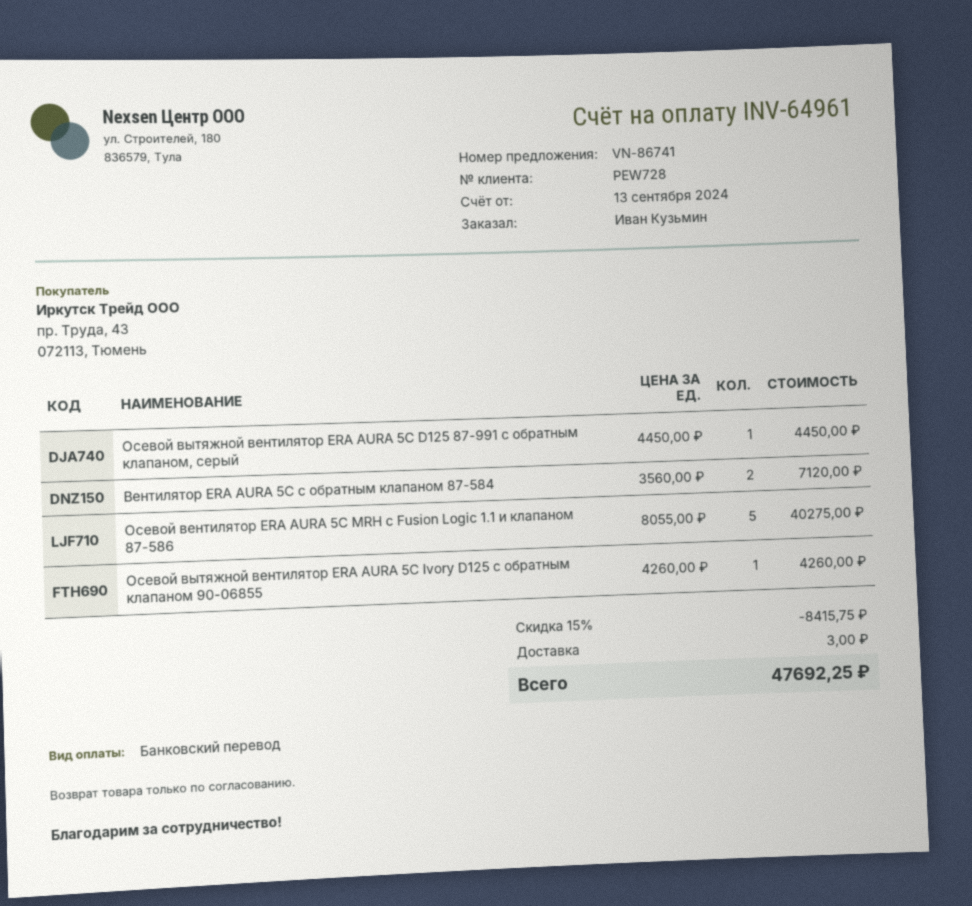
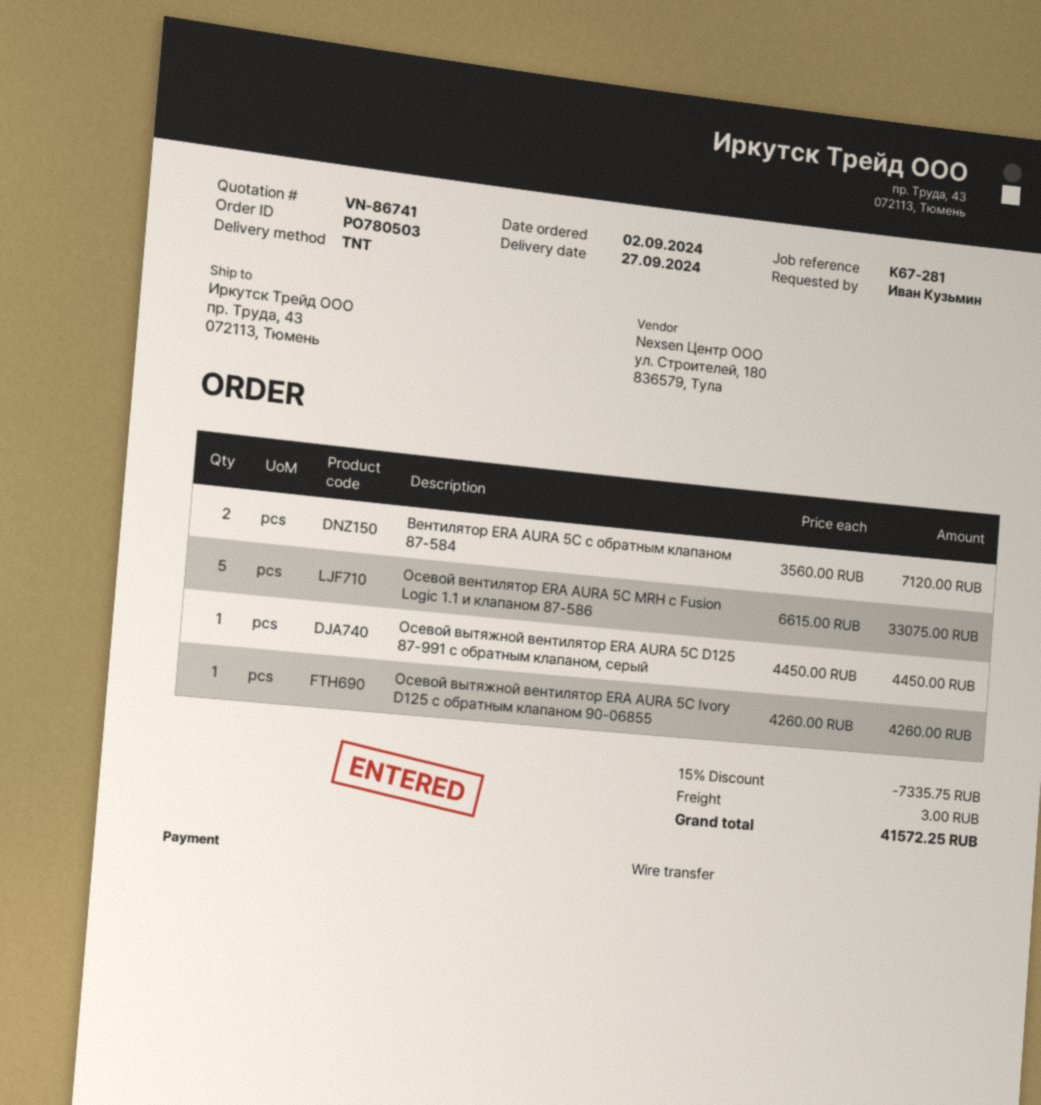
Осевой вентилятор ERA AURA 5C MRH с Fusion Logic 1.1 и клапаном 87-586: 5 x 8055.00 = 40275.00 -> 5 x 6615.00 = 33075.00
discount: 15% = 8415.75 -> 15% = 7335.75
total: 47692.25 -> 41572.25

